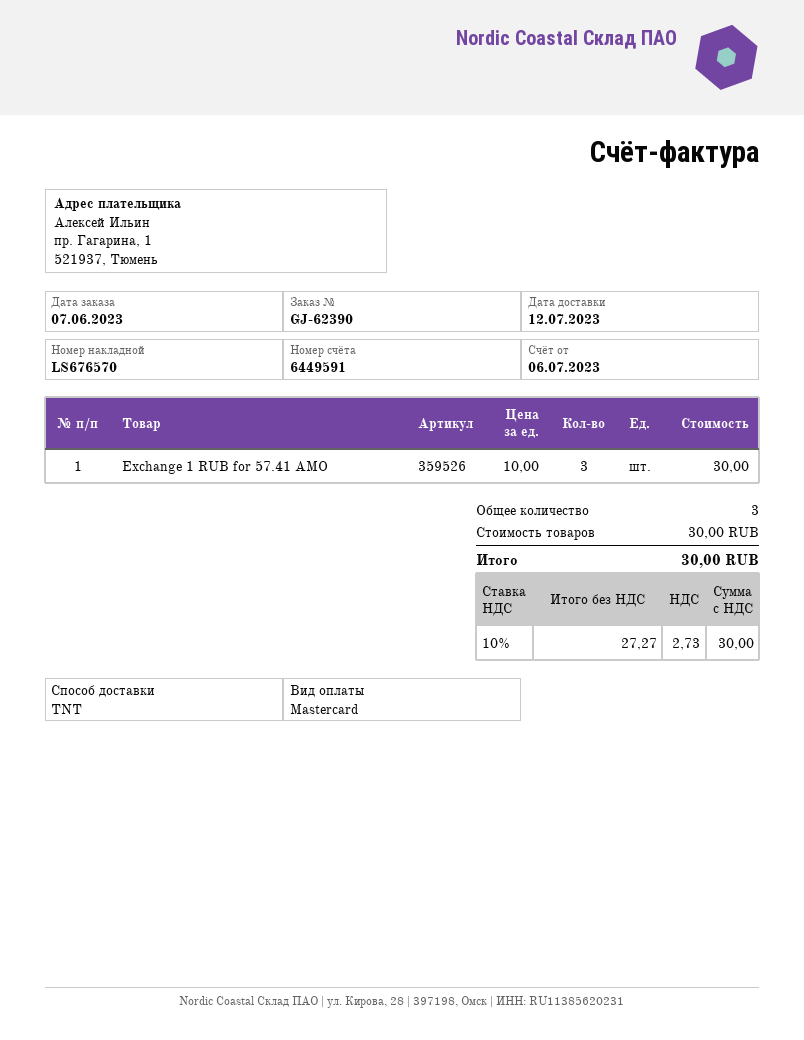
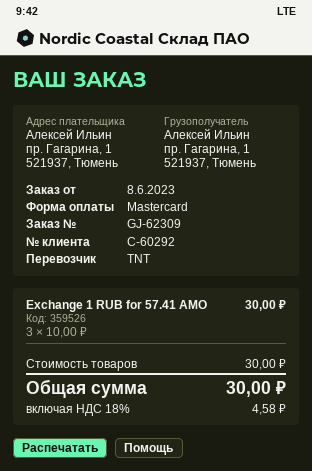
order number: GJ-62390 -> GJ-62309
order date: 2023-06-07 -> 2023-06-08
tax: 10% = 2.73 -> 18% = 4.58

